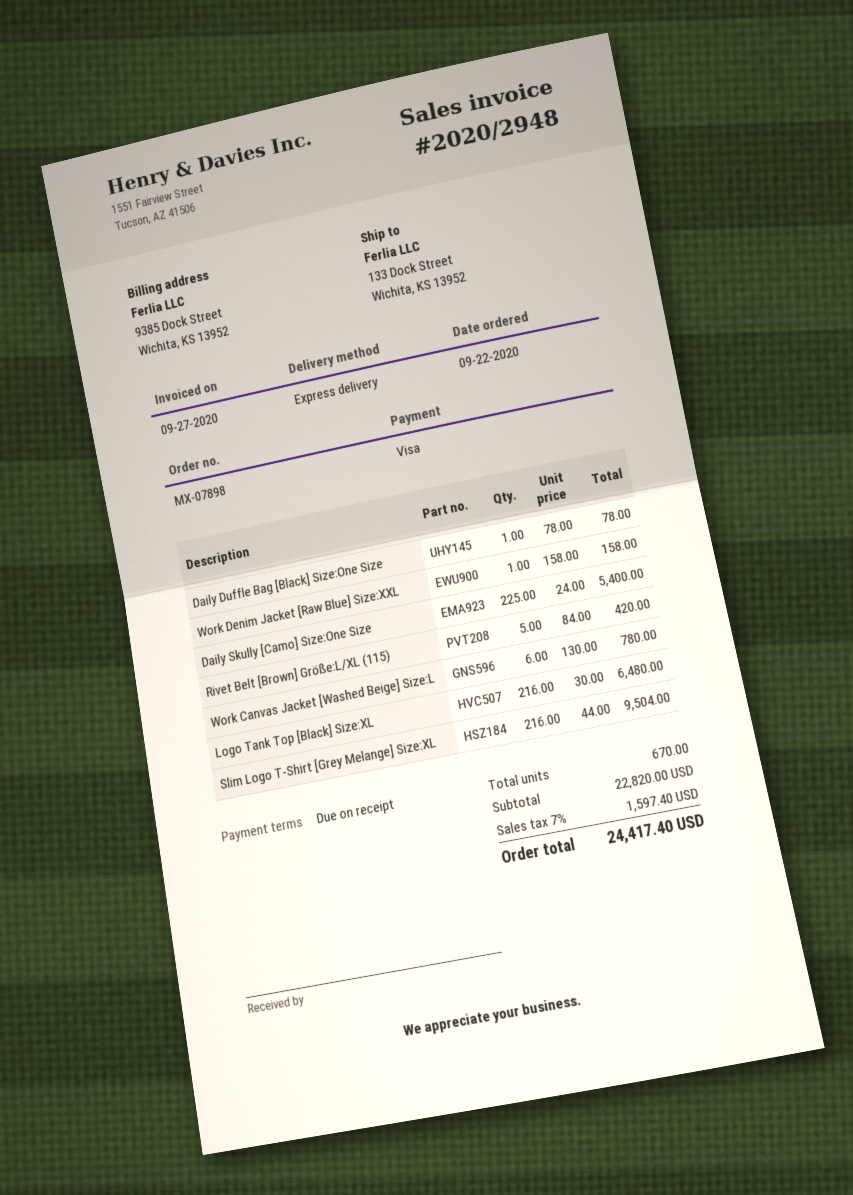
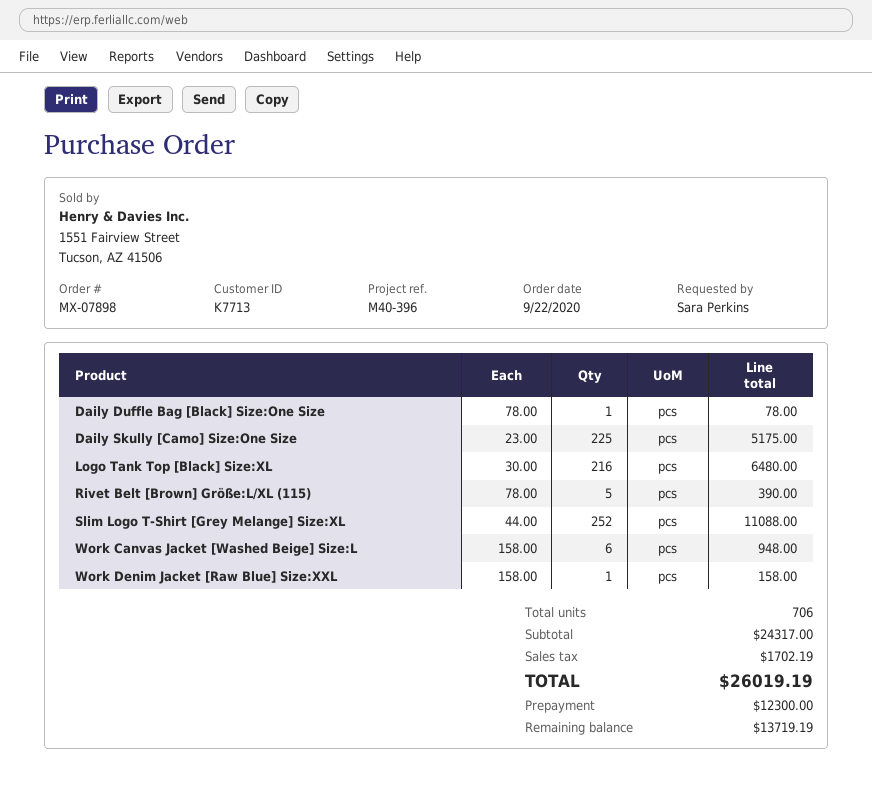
Daily Skully [Camo] Size:One Size: 225 x 24.00 = 5400.00 -> 225 x 23.00 = 5175.00
Rivet Belt [Brown] Größe:L/XL (115): 5 x 84.00 = 420.00 -> 5 x 78.00 = 390.00
Work Canvas Jacket [Washed Beige] Size:L: 6 x 130.00 = 780.00 -> 6 x 158.00 = 948.00
Slim Logo T-Shirt [Grey Melange] Size:XL: 216 x 44.00 = 9504.00 -> 252 x 44.00 = 11088.00
total quantity: 670 -> 706
subtotal: 22820.00 -> 24317.00
tax: 1597.40 -> 1702.19
total: 24417.40 -> 26019.19

